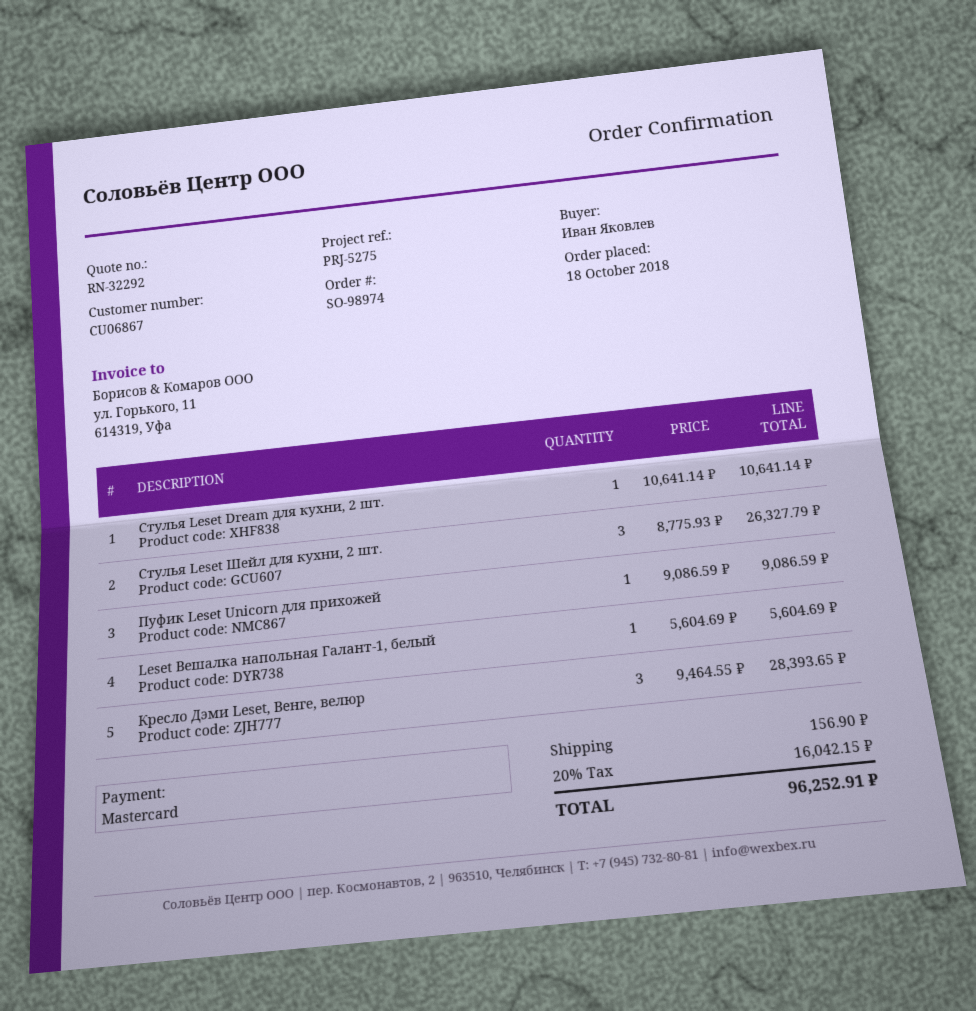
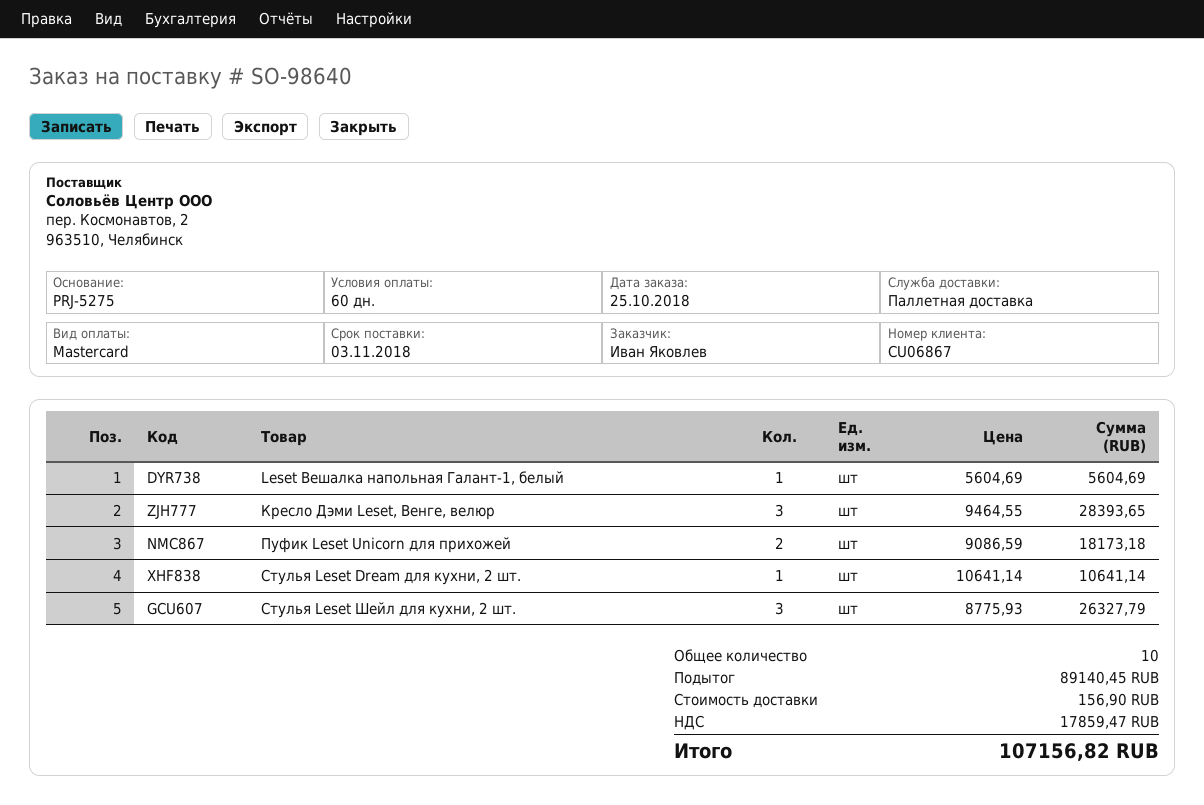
order number: SO-98974 -> SO-98640
order date: 2018-10-18 -> 2018-10-25
Пуфик Leset Unicorn для прихожей: 1 x 9086.59 = 9086.59 -> 2 x 9086.59 = 18173.18
tax: 16042.15 -> 17859.47
total: 96252.91 -> 107156.82

